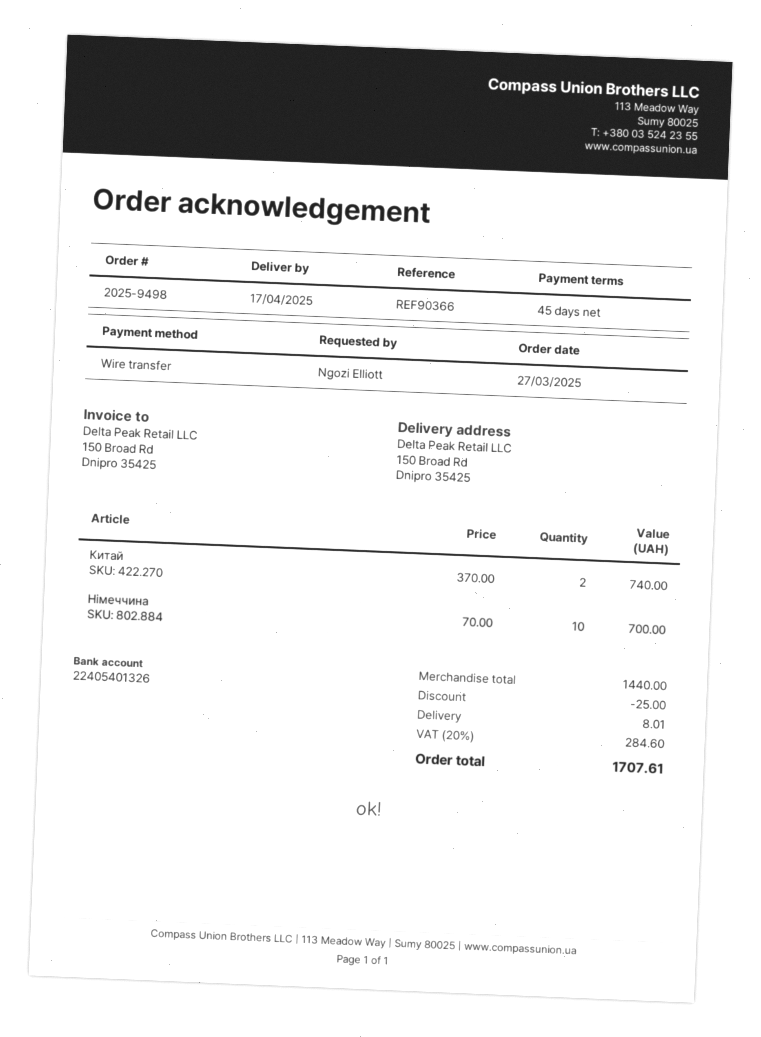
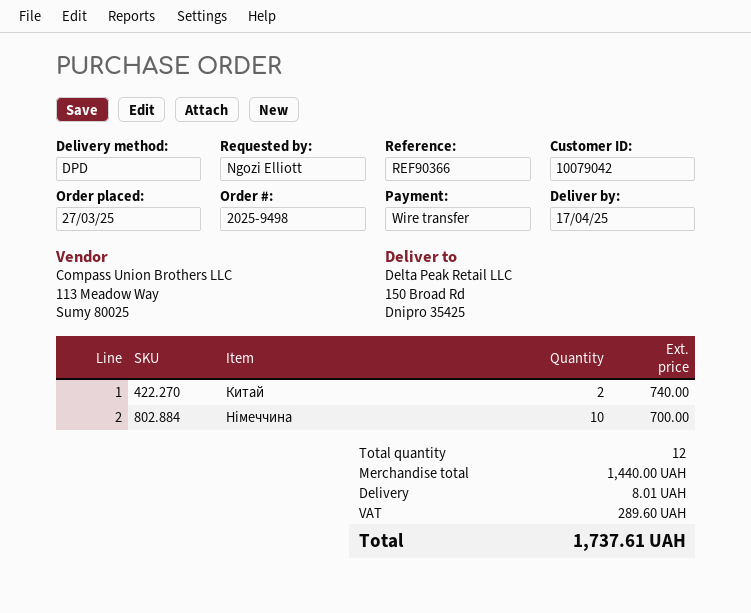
discount: 25.00 -> none
tax: 284.60 -> 289.60
total: 1707.61 -> 1737.61

